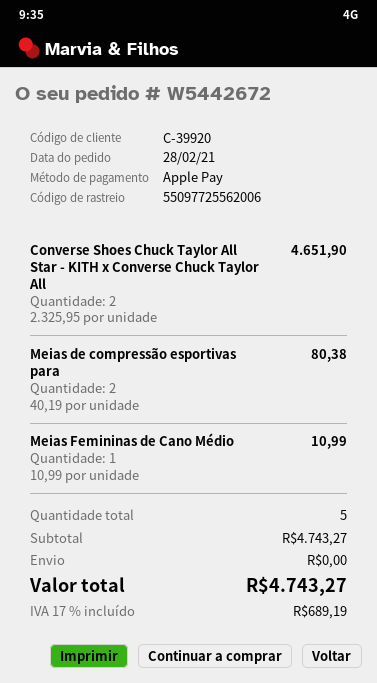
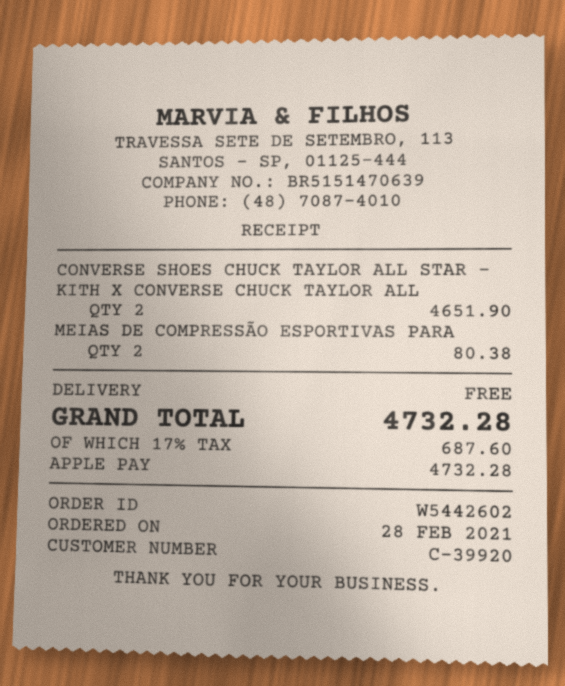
order number: W5442672 -> W5442602
Meias Femininas de Cano Médio: 1 for 10.99 -> none
tax: 17% = 689.19 -> 17% = 687.60
total: 4743.27 -> 4732.28

